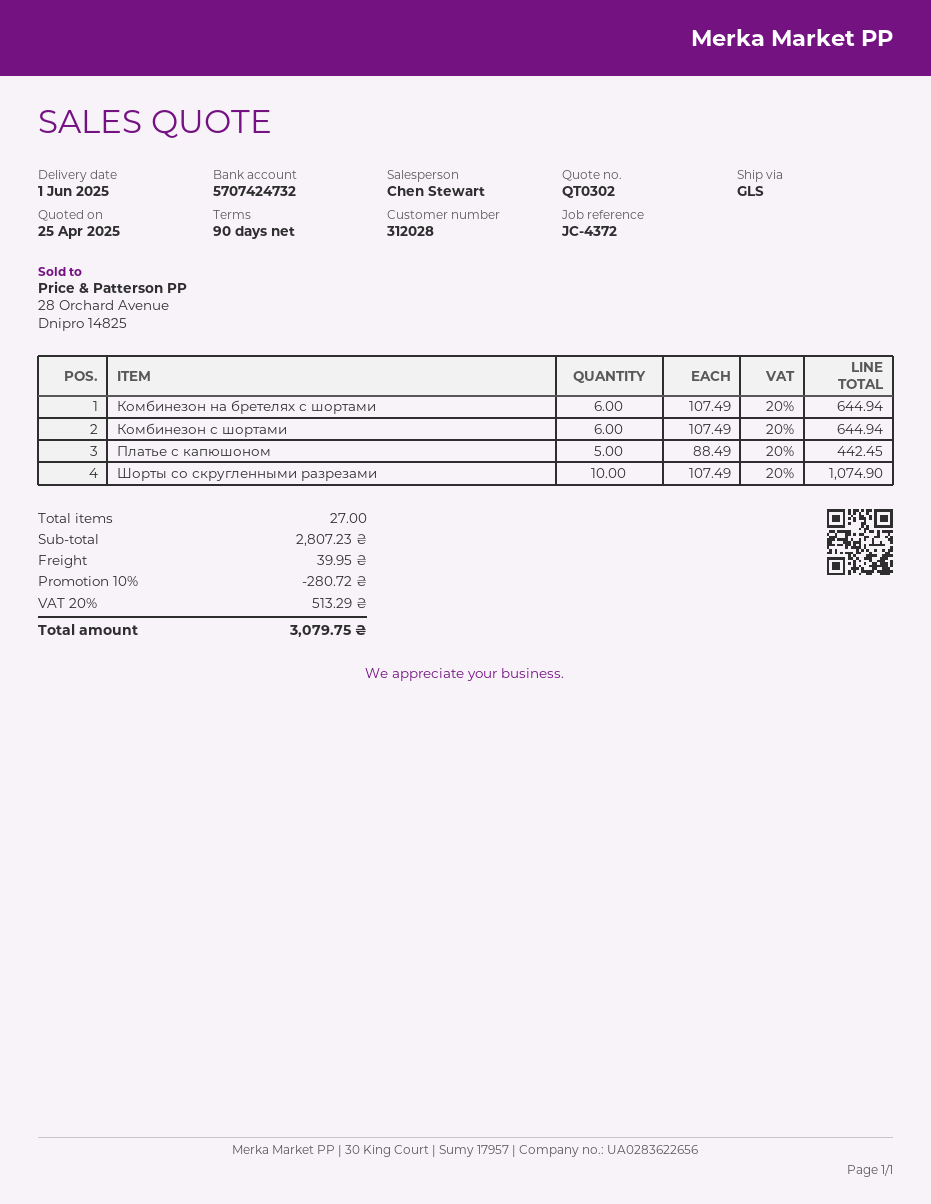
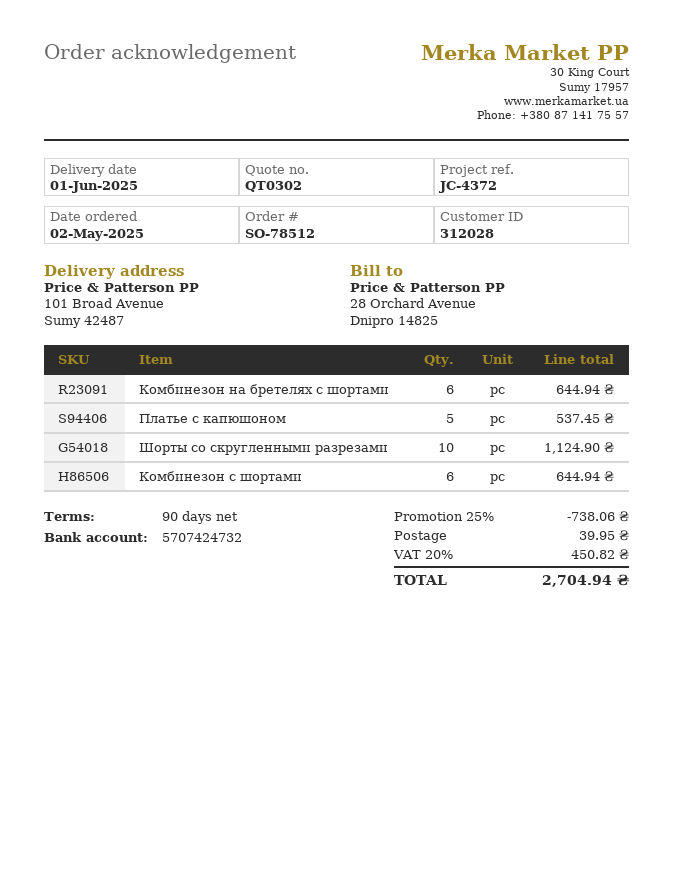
Платье с капюшоном: 5 for 442.45 -> 5 for 537.45
Шорты со скругленными разрезами: 10 for 1074.90 -> 10 for 1124.90
discount: 10% = 280.72 -> 25% = 738.06
tax: 20% = 513.29 -> 20% = 450.82
total: 3079.75 -> 2704.94

